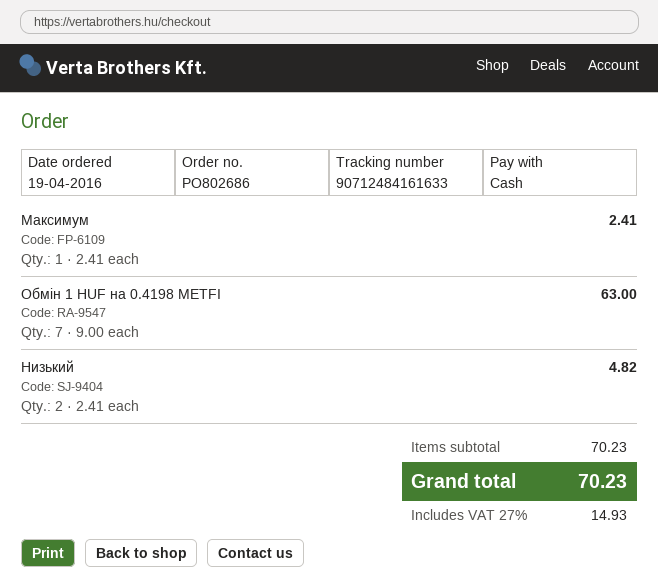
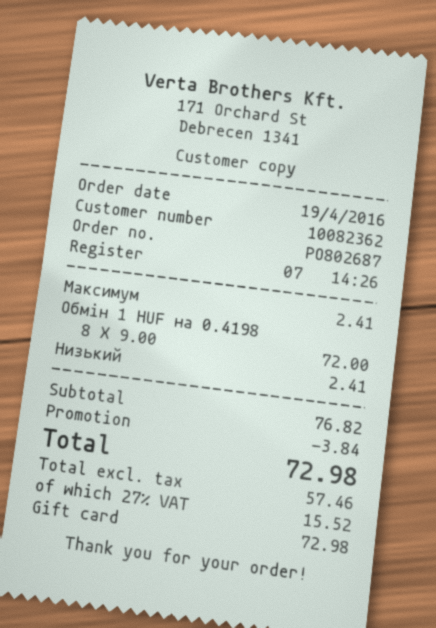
order number: PO802686 -> PO802687
payment method: cash -> gift card
Обмін 1 HUF на 0.4198 METFI: 7 x 9.00 = 63.00 -> 8 x 9.00 = 72.00
Низький: 2 x 2.41 = 4.82 -> 1 x 2.41 = 2.41
subtotal: 70.23 -> 76.82
discount: none -> 3.84
tax: 27% = 14.93 -> 27% = 15.52
total: 70.23 -> 72.98

